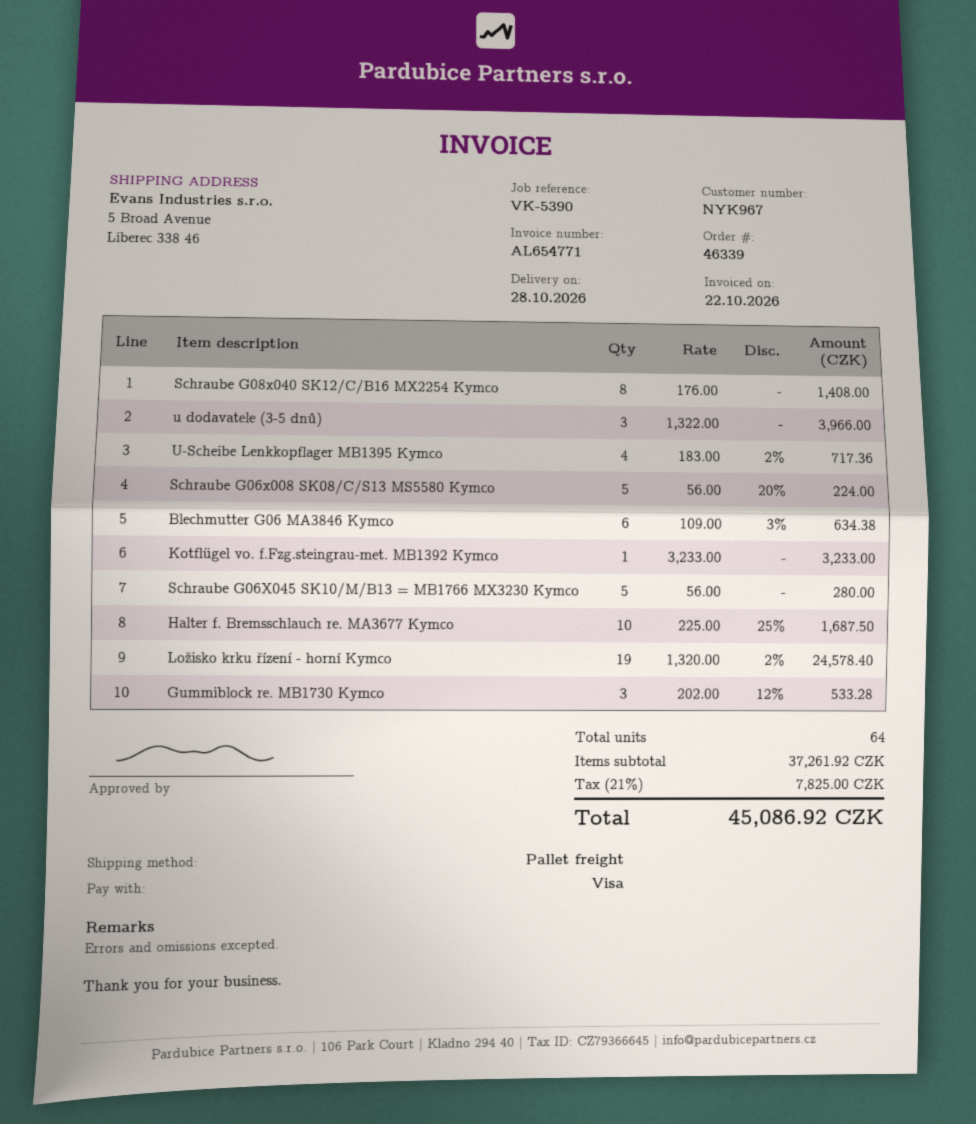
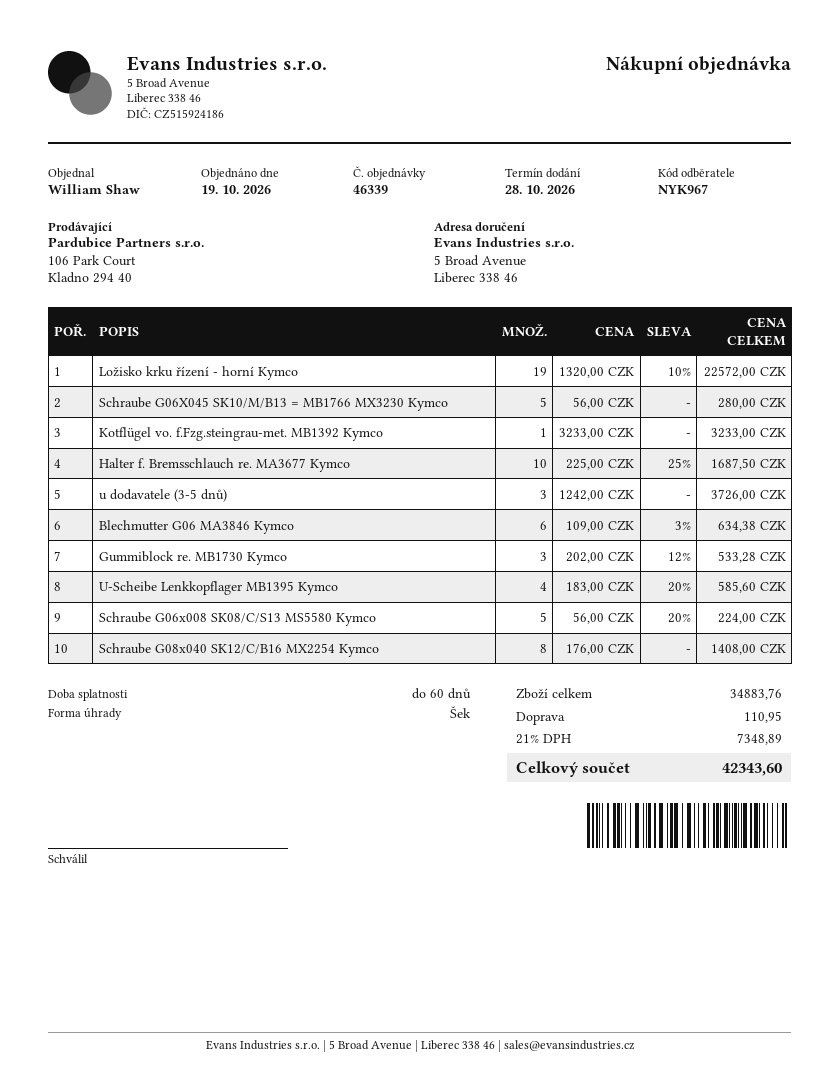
payment method: Visa -> cheque
u dodavatele (3-5 dnů): 3 x 1322.00 = 3966.00 -> 3 x 1242.00 = 3726.00
U-Scheibe Lenkkopflager MB1395 Kymco: 4 x 183.00 - 2% = 717.36 -> 4 x 183.00 - 20% = 585.60
Ložisko krku řízení - horní Kymco: 19 x 1320.00 - 2% = 24578.40 -> 19 x 1320.00 - 10% = 22572.00
subtotal: 37261.92 -> 34883.76
shipping: none -> 110.95
tax: 21% = 7825.00 -> 21% = 7348.89
total: 45086.92 -> 42343.60

